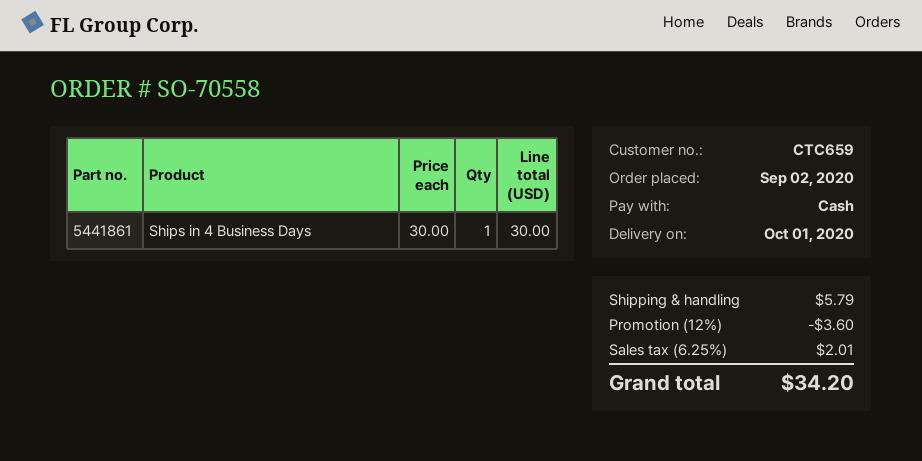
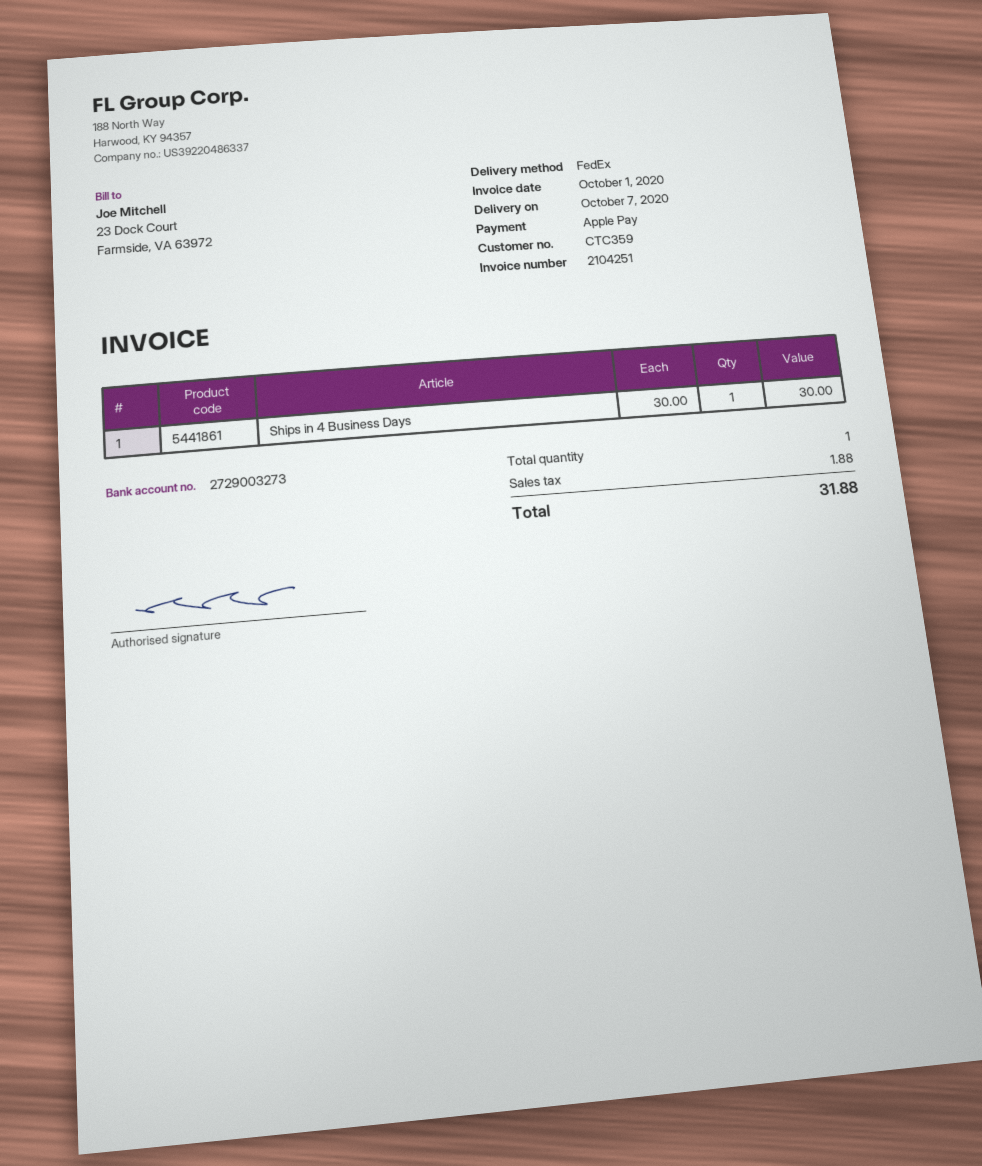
delivery date: 2020-10-01 -> 2020-10-07
customer number: CTC659 -> CTC359
payment method: cash -> Apple Pay
discount: 12% = 3.60 -> none
shipping: 5.79 -> none
tax: 2.01 -> 1.88
total: 34.20 -> 31.88

